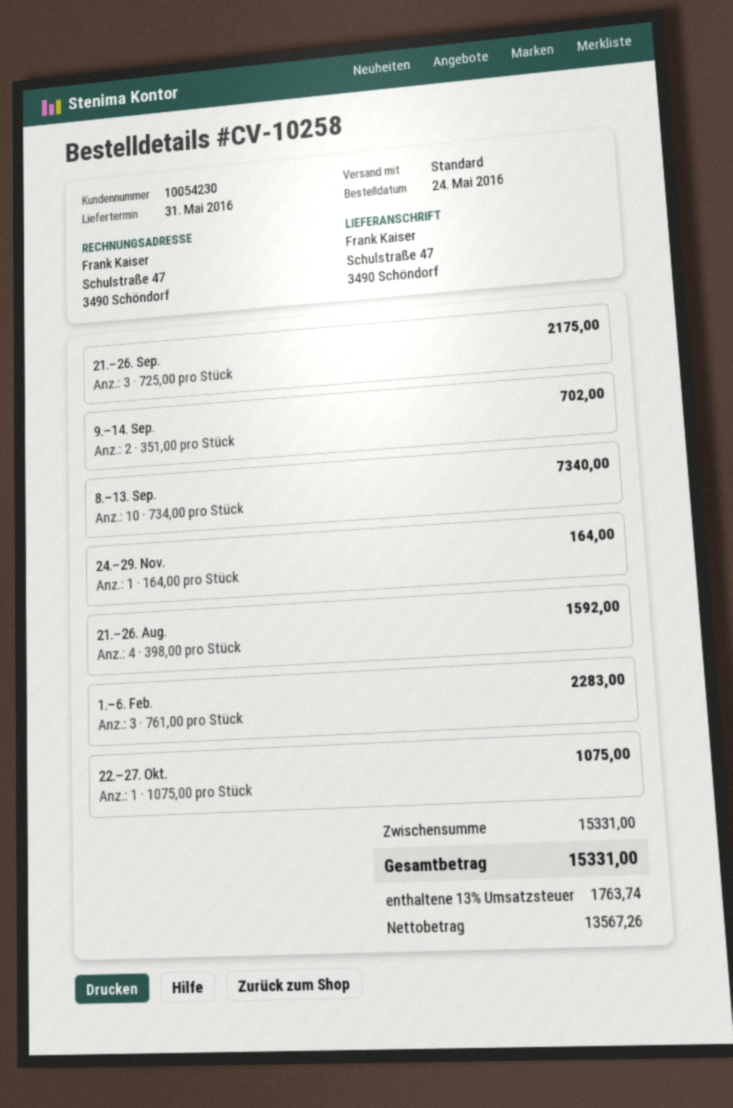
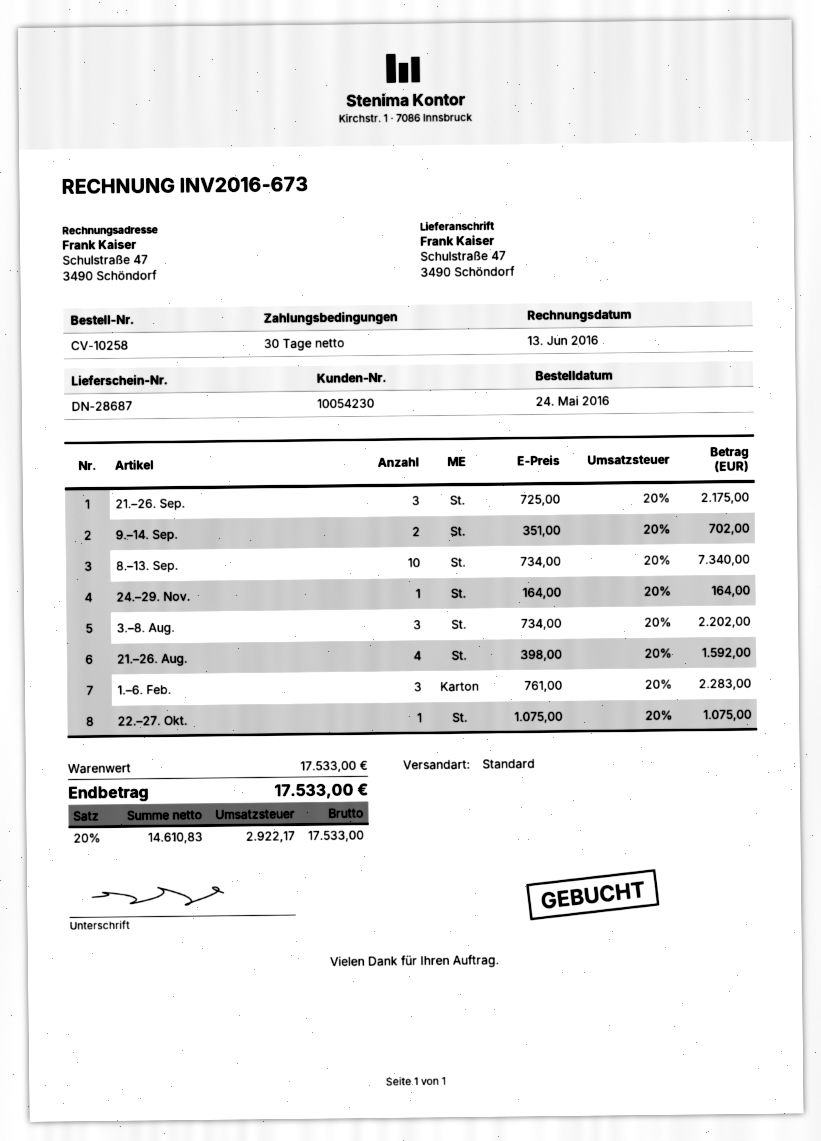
3.–8. Aug.: none -> 3 x 734.00 = 2202.00
subtotal: 15331.00 -> 17533.00
net: 13567.26 -> 14610.83
tax: 13% = 1763.74 -> 20% = 2922.17
total: 15331.00 -> 17533.00

